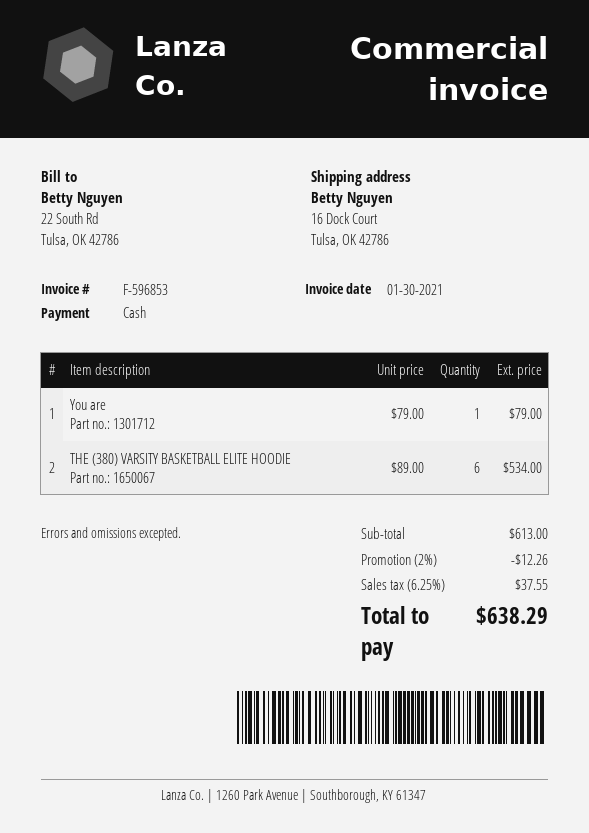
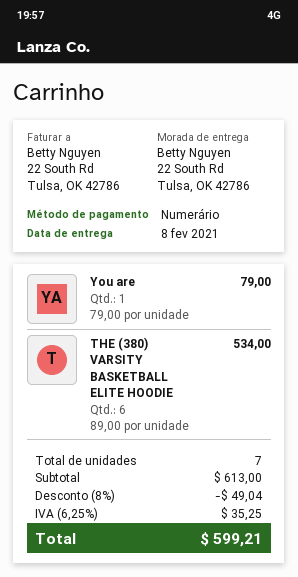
ship to: 16 Dock Court, Tulsa, OK 42786 -> 22 South Rd, Tulsa, OK 42786
discount: 2% = 12.26 -> 8% = 49.04
tax: 6.25% = 37.55 -> 6.25% = 35.25
total: 638.29 -> 599.21

